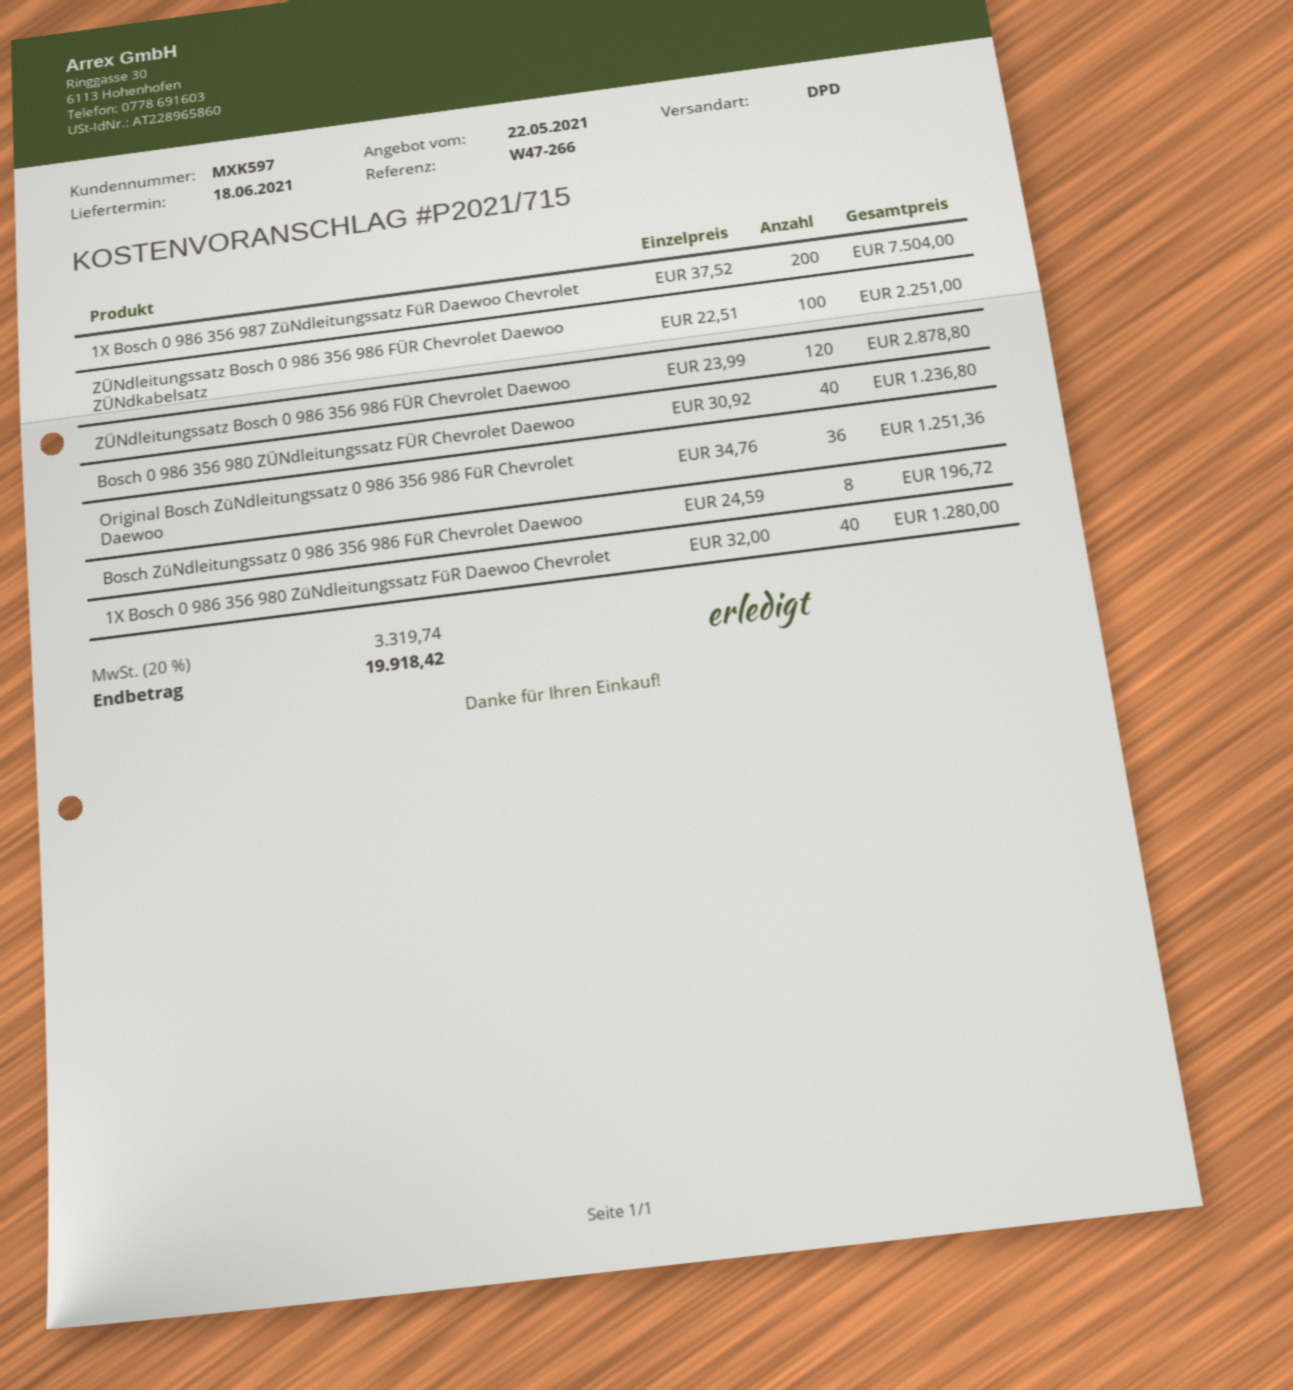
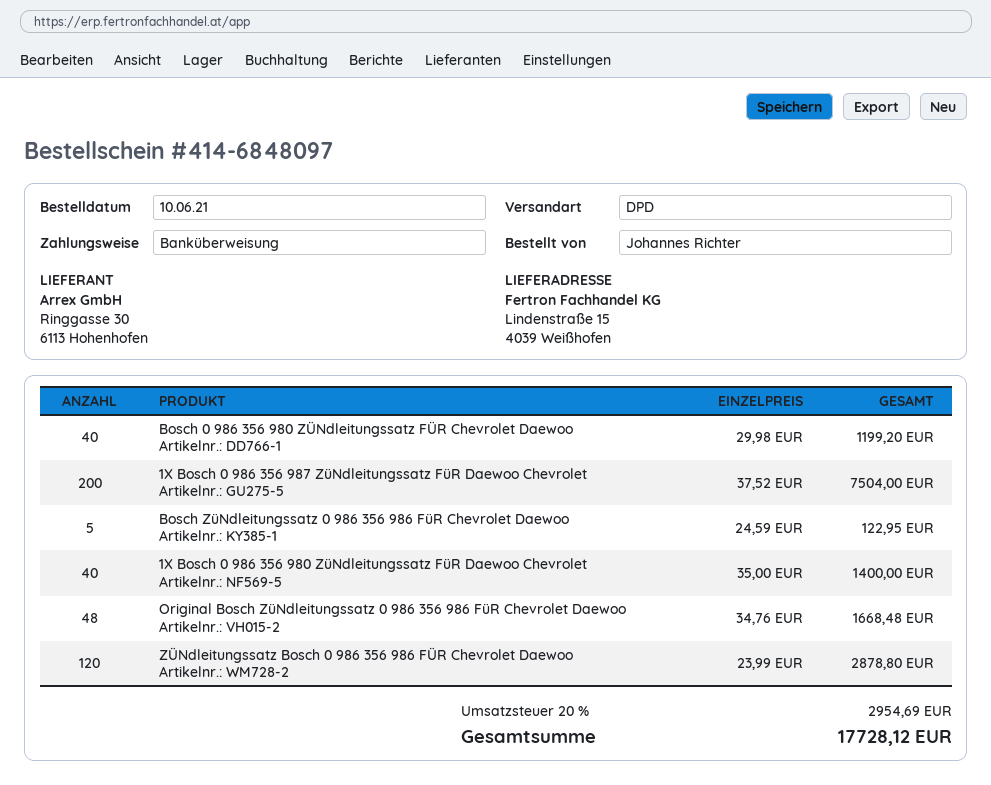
ZÜNdleitungssatz Bosch 0 986 356 986 FÜR Chevrolet Daewoo ZÜNdkabelsatz: 100 x 22.51 = 2251.00 -> none
Bosch 0 986 356 980 ZÜNdleitungssatz FÜR Chevrolet Daewoo: 40 x 30.92 = 1236.80 -> 40 x 29.98 = 1199.20
Original Bosch ZüNdleitungssatz 0 986 356 986 FüR Chevrolet Daewoo: 36 x 34.76 = 1251.36 -> 48 x 34.76 = 1668.48
Bosch ZüNdleitungssatz 0 986 356 986 FüR Chevrolet Daewoo: 8 x 24.59 = 196.72 -> 5 x 24.59 = 122.95
1X Bosch 0 986 356 980 ZüNdleitungssatz FüR Daewoo Chevrolet: 40 x 32.00 = 1280.00 -> 40 x 35.00 = 1400.00
tax: 20% = 3319.74 -> 20% = 2954.69
total: 19918.42 -> 17728.12

